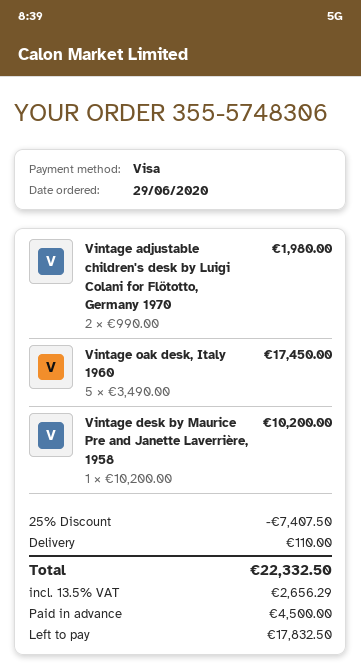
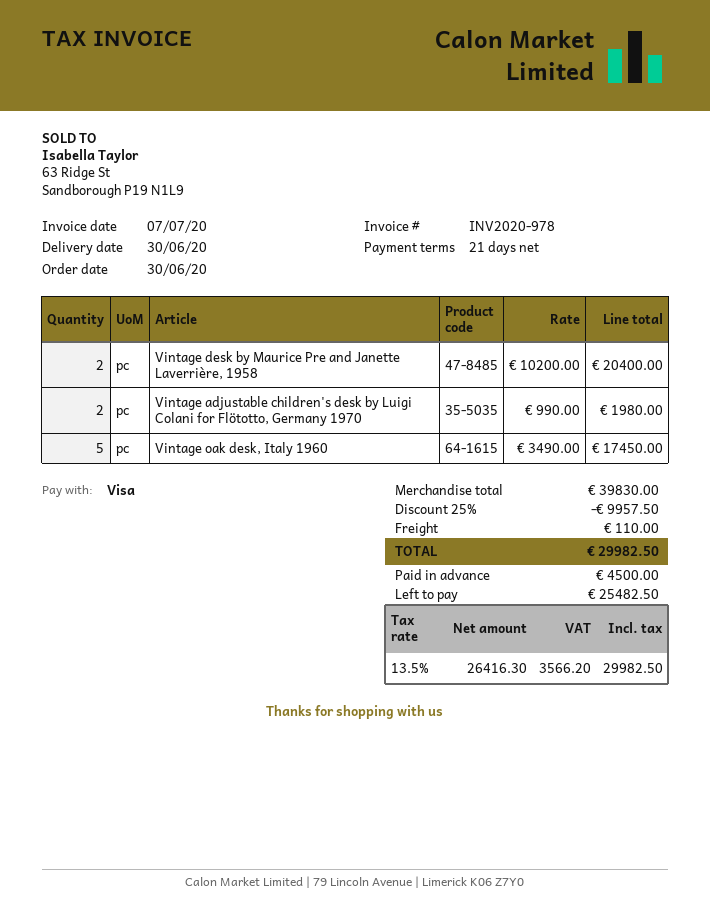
order date: 2020-06-29 -> 2020-06-30
Vintage desk by Maurice Pre and Janette Laverrière, 1958: 1 x 10200.00 = 10200.00 -> 2 x 10200.00 = 20400.00
discount: 25% = 7407.50 -> 25% = 9957.50
tax: 13.5% = 2656.29 -> 13.5% = 3566.20
total: 22332.50 -> 29982.50
balance: 17832.50 -> 25482.50

